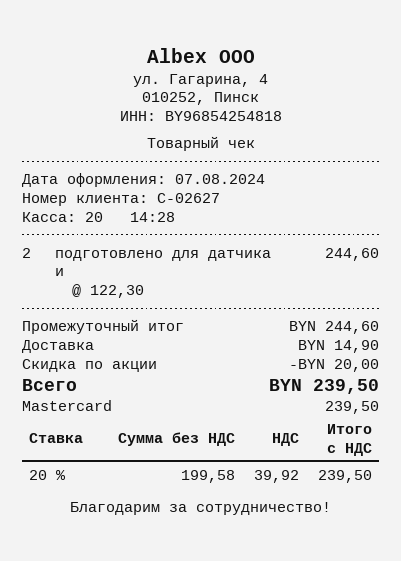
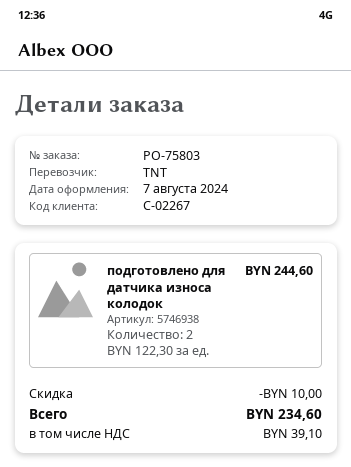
customer number: C-02627 -> C-02267
discount: 20.00 -> 10.00
shipping: 14.90 -> none
tax: 39.92 -> 39.10
total: 239.50 -> 234.60

